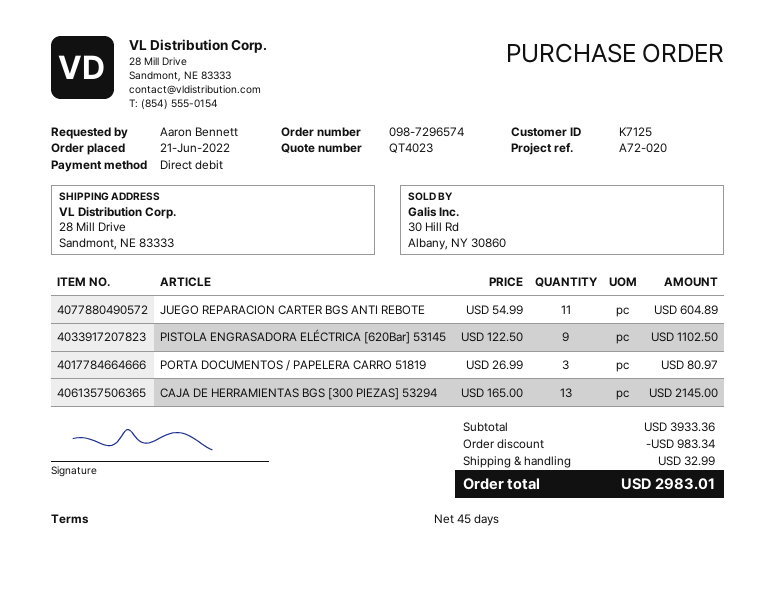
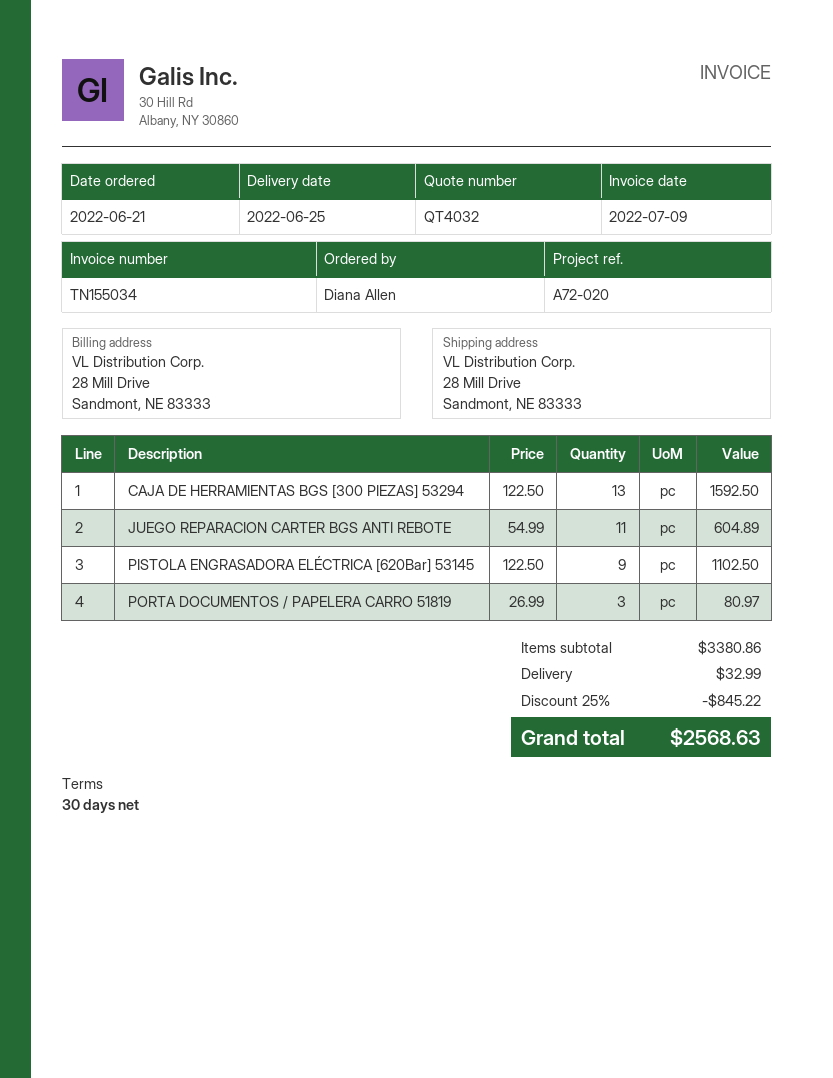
quote number: QT4023 -> QT4032
payment terms: 45 days -> 30 days
ordered by: Aaron Bennett -> Diana Allen
CAJA DE HERRAMIENTAS BGS [300 PIEZAS] 53294: 13 x 165.00 = 2145.00 -> 13 x 122.50 = 1592.50
subtotal: 3933.36 -> 3380.86
discount: 983.34 -> 845.22
total: 2983.01 -> 2568.63

